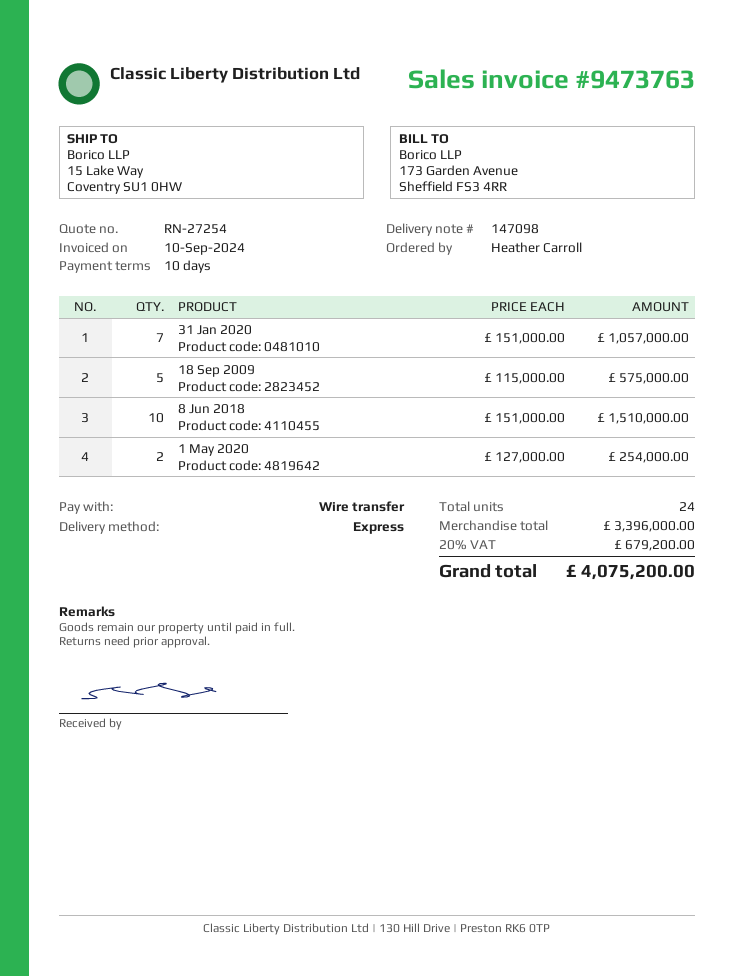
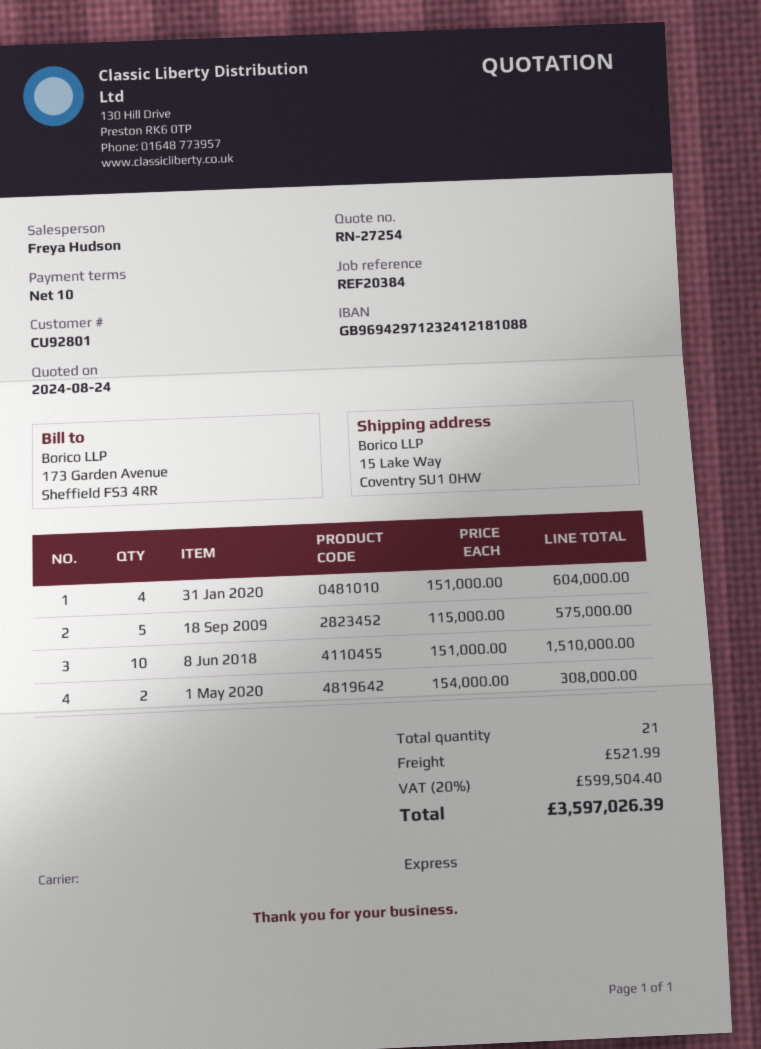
31 Jan 2020: 7 x 151000.00 = 1057000.00 -> 4 x 151000.00 = 604000.00
1 May 2020: 2 x 127000.00 = 254000.00 -> 2 x 154000.00 = 308000.00
total quantity: 24 -> 21
shipping: none -> 521.99
tax: 20% = 679200.00 -> 20% = 599504.40
total: 4075200.00 -> 3597026.39

